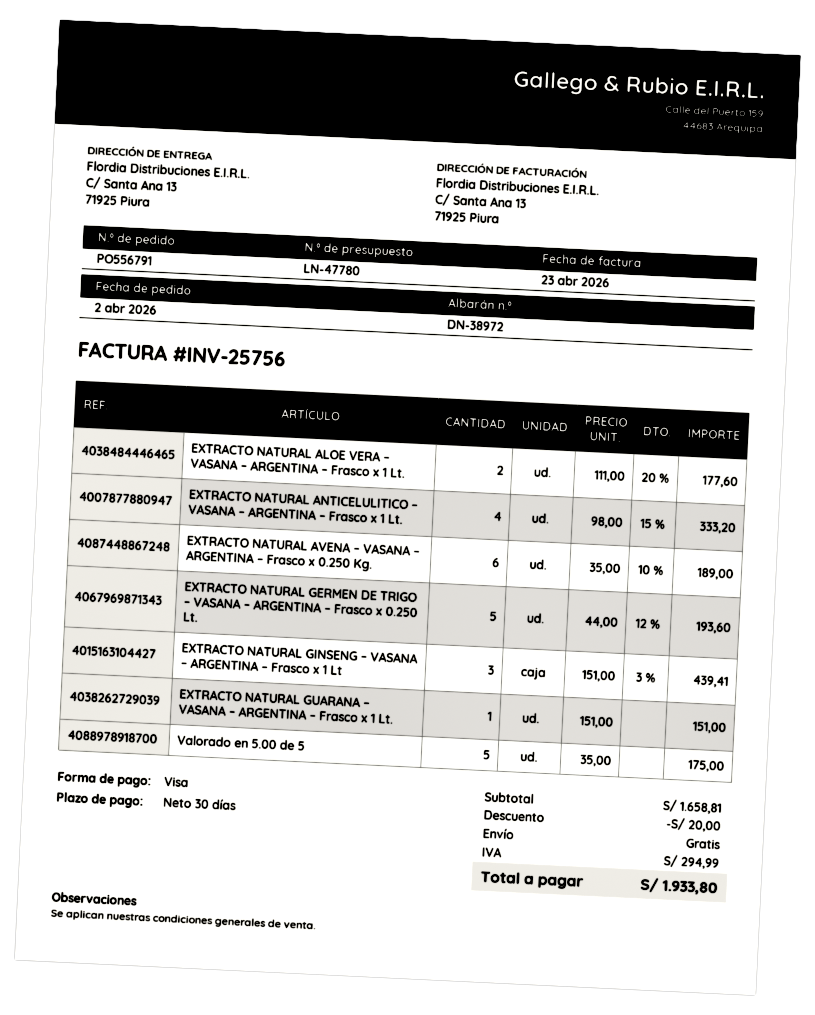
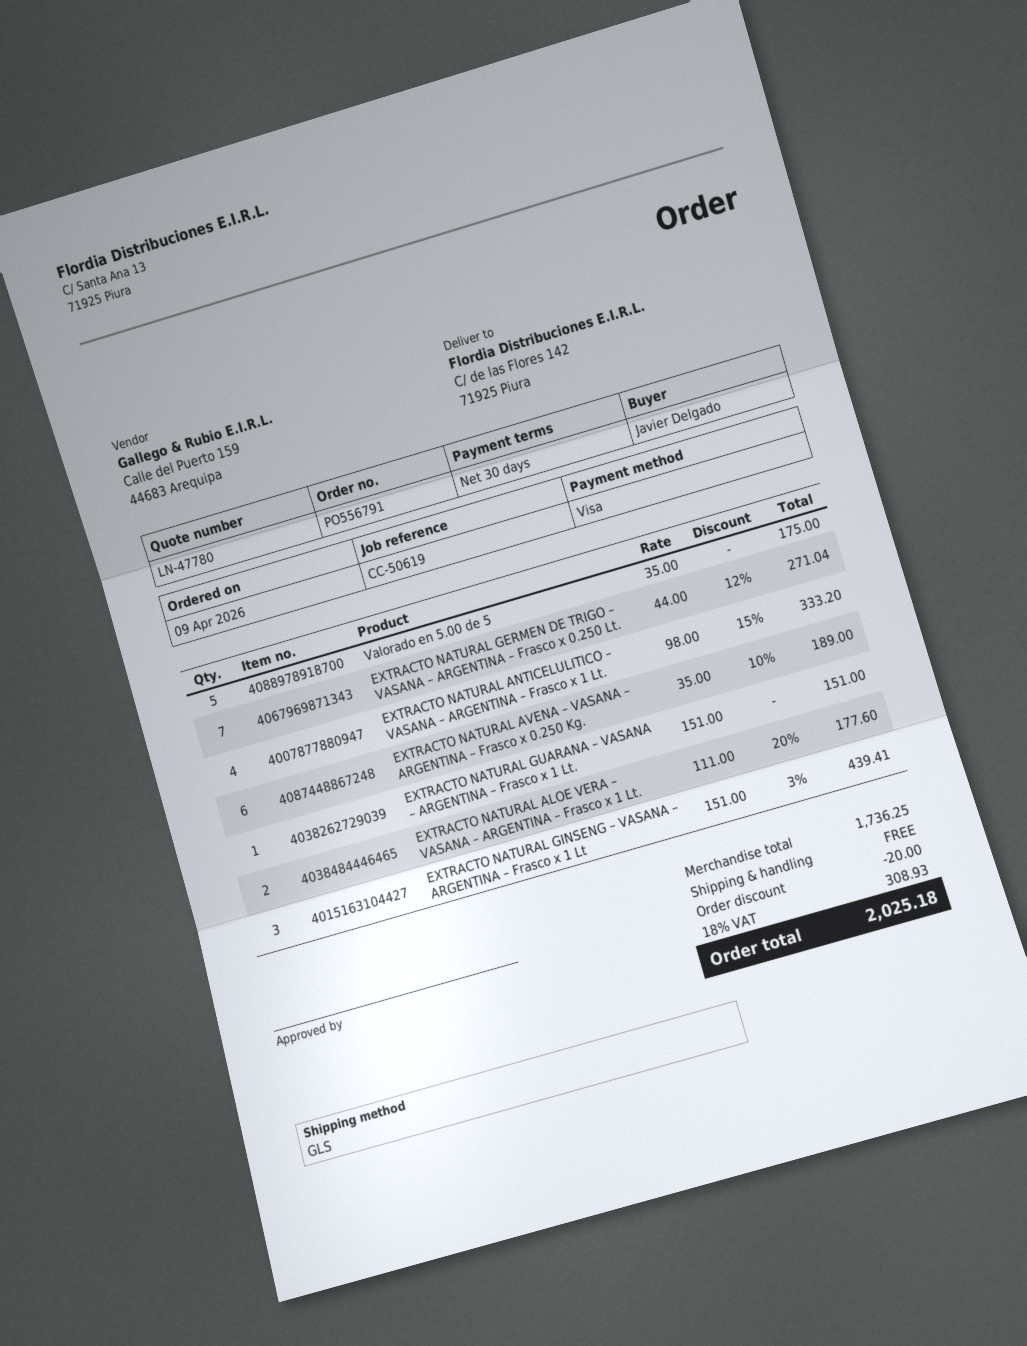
order date: 2026-04-02 -> 2026-04-09
ship to: C/ Santa Ana 13, 71925 Piura -> C/ de las Flores 142, 71925 Piura
EXTRACTO NATURAL GERMEN DE TRIGO – VASANA – ARGENTINA – Frasco x 0.250 Lt.: 5 x 44.00 - 12% = 193.60 -> 7 x 44.00 - 12% = 271.04
subtotal: 1658.81 -> 1736.25
tax: 294.99 -> 308.93
total: 1933.80 -> 2025.18

